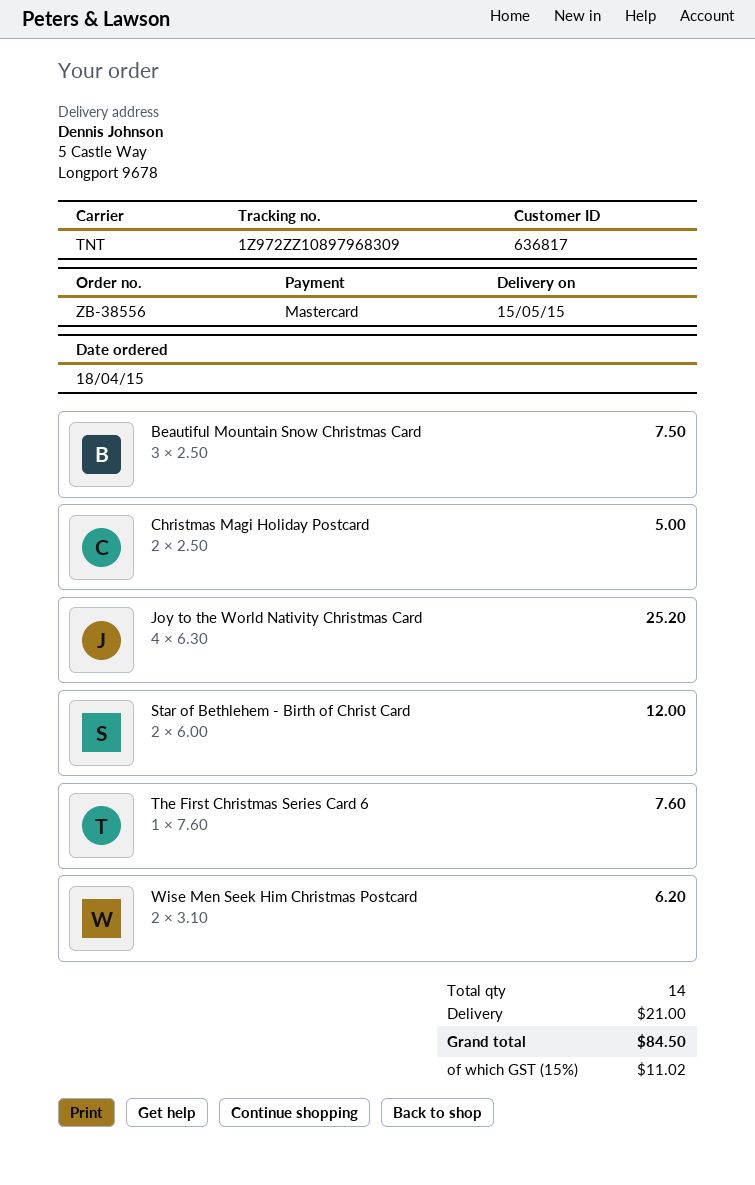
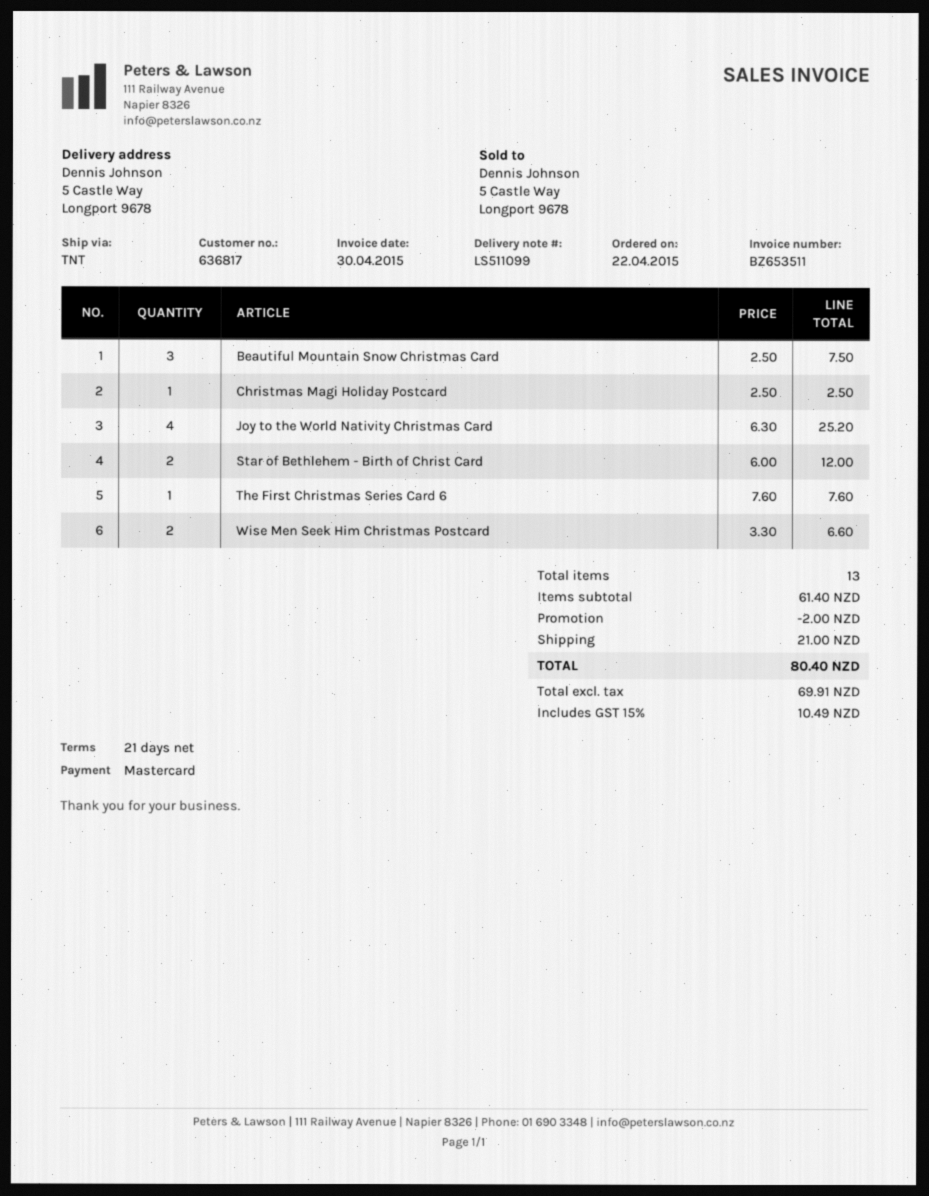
order date: 2015-04-18 -> 2015-04-22
Christmas Magi Holiday Postcard: 2 x 2.50 = 5.00 -> 1 x 2.50 = 2.50
Wise Men Seek Him Christmas Postcard: 2 x 3.10 = 6.20 -> 2 x 3.30 = 6.60
total quantity: 14 -> 13
discount: none -> 2.00
tax: 15% = 11.02 -> 15% = 10.49
total: 84.50 -> 80.40

